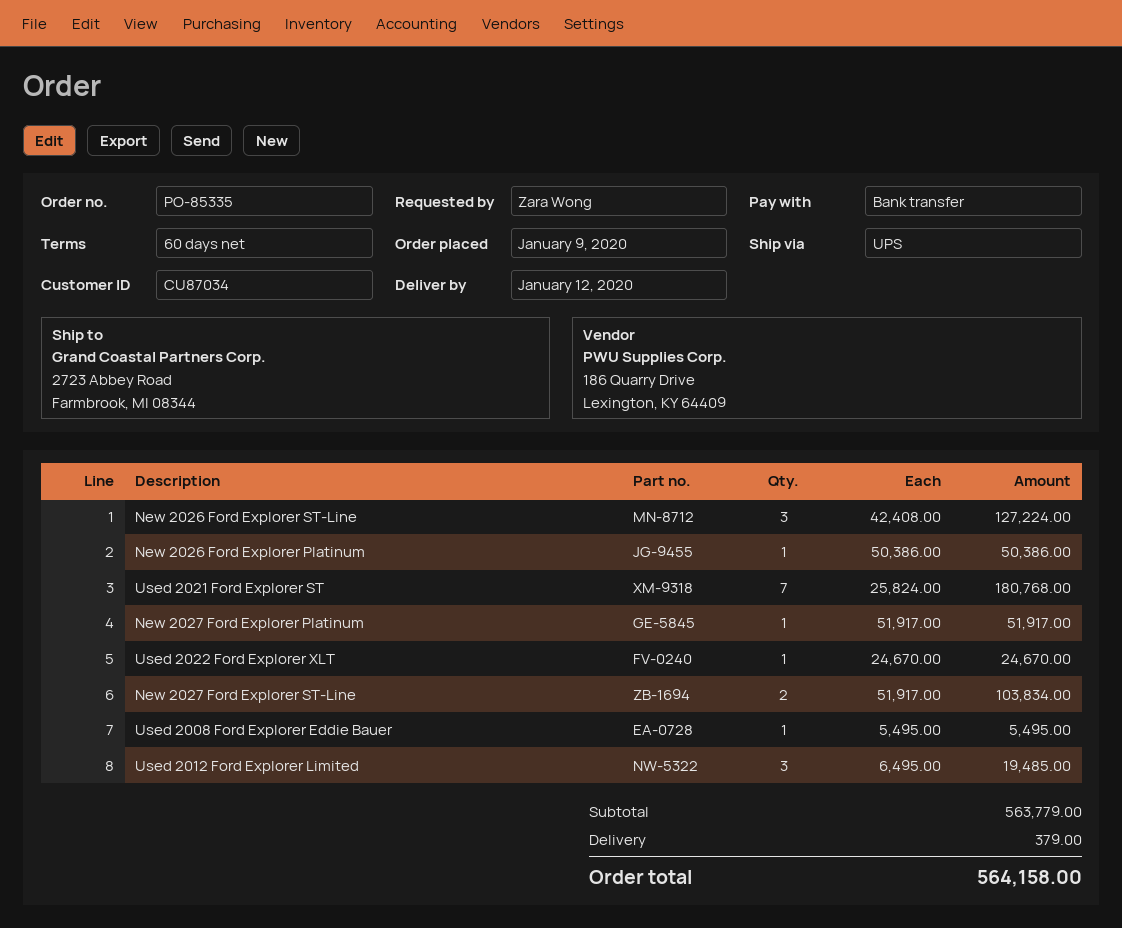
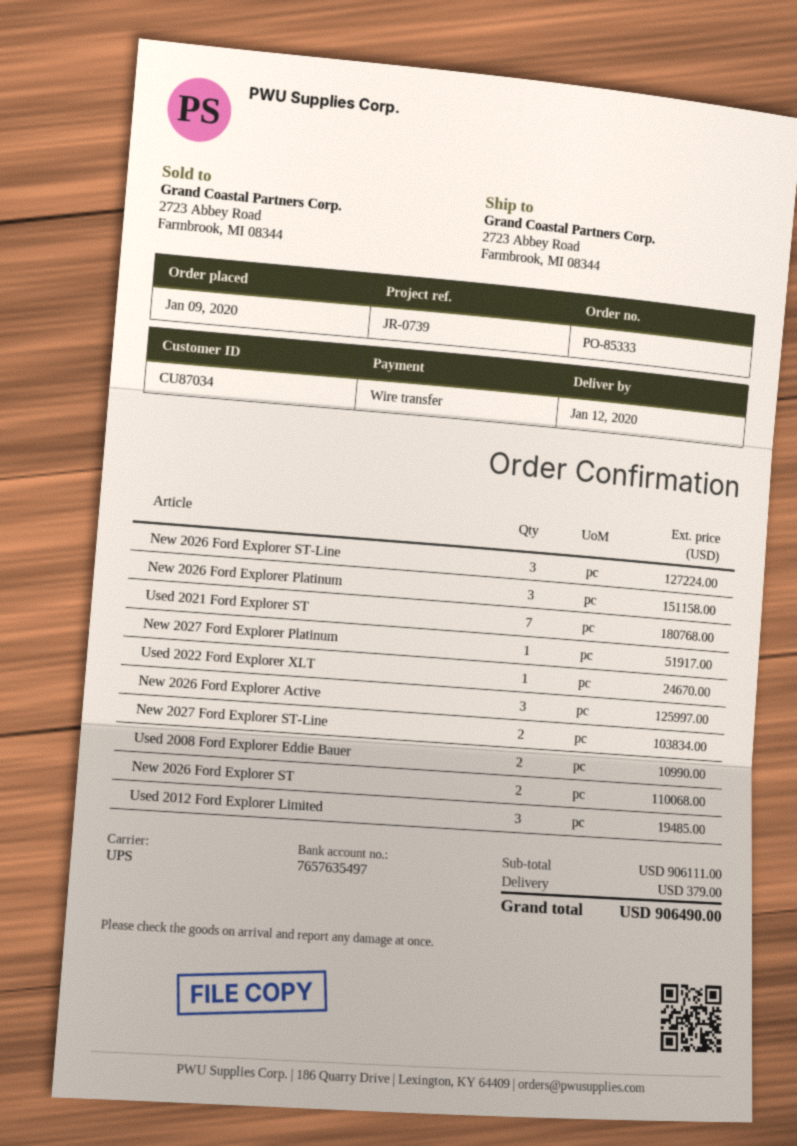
order number: PO-85335 -> PO-85333
New 2026 Ford Explorer Platinum: 1 for 50386.00 -> 3 for 151158.00
Used 2008 Ford Explorer Eddie Bauer: 1 for 5495.00 -> 2 for 10990.00
New 2026 Ford Explorer Active: none -> 3 for 125997.00
New 2026 Ford Explorer ST: none -> 2 for 110068.00
subtotal: 563779.00 -> 906111.00
total: 564158.00 -> 906490.00

